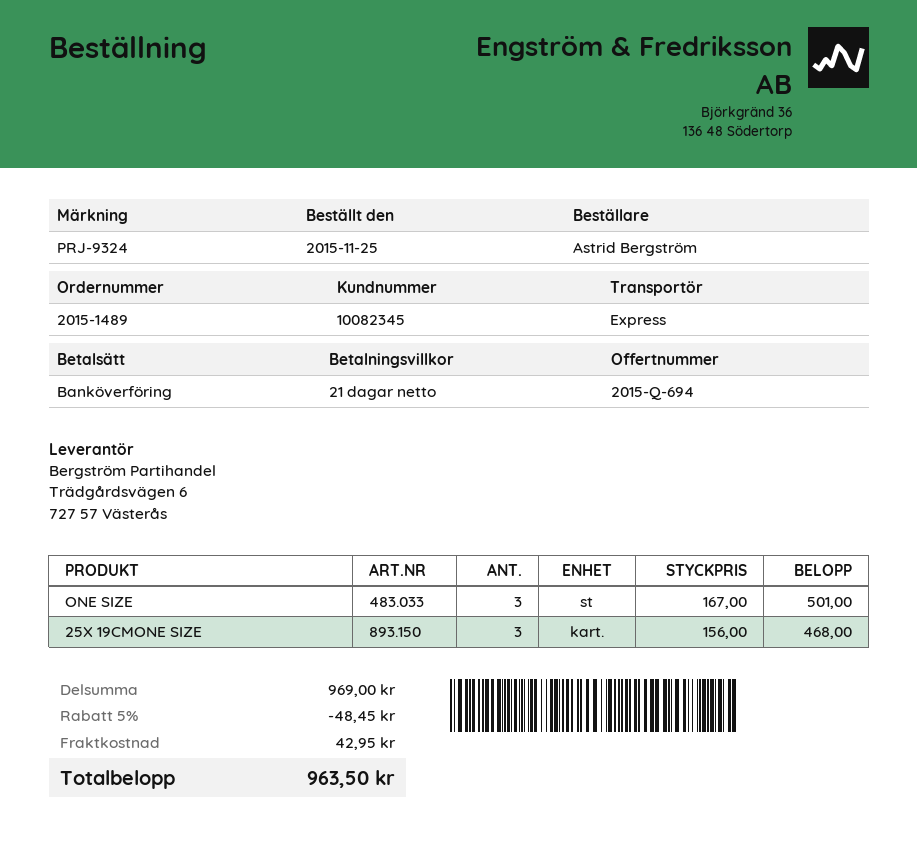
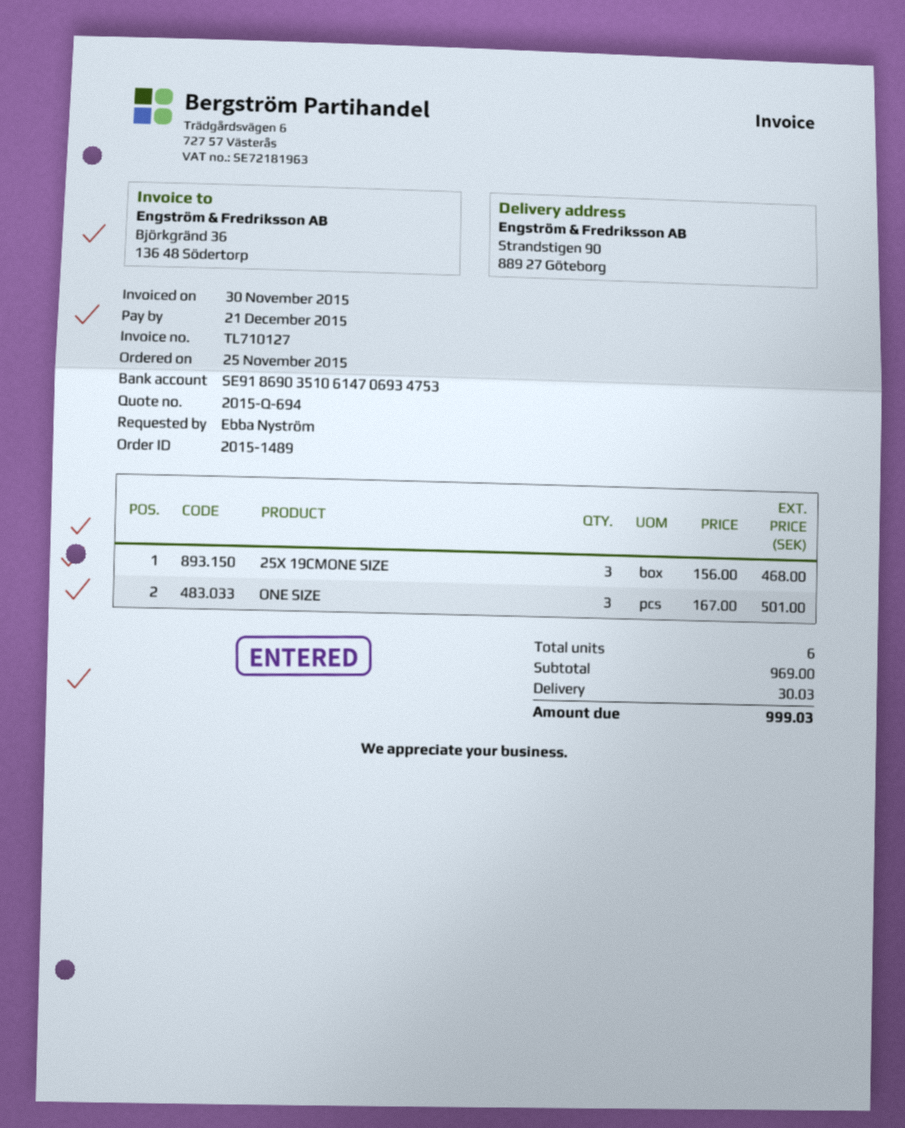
ordered by: Astrid Bergström -> Ebba Nyström
discount: 5% = 48.45 -> none
shipping: 42.95 -> 30.03
total: 963.50 -> 999.03

